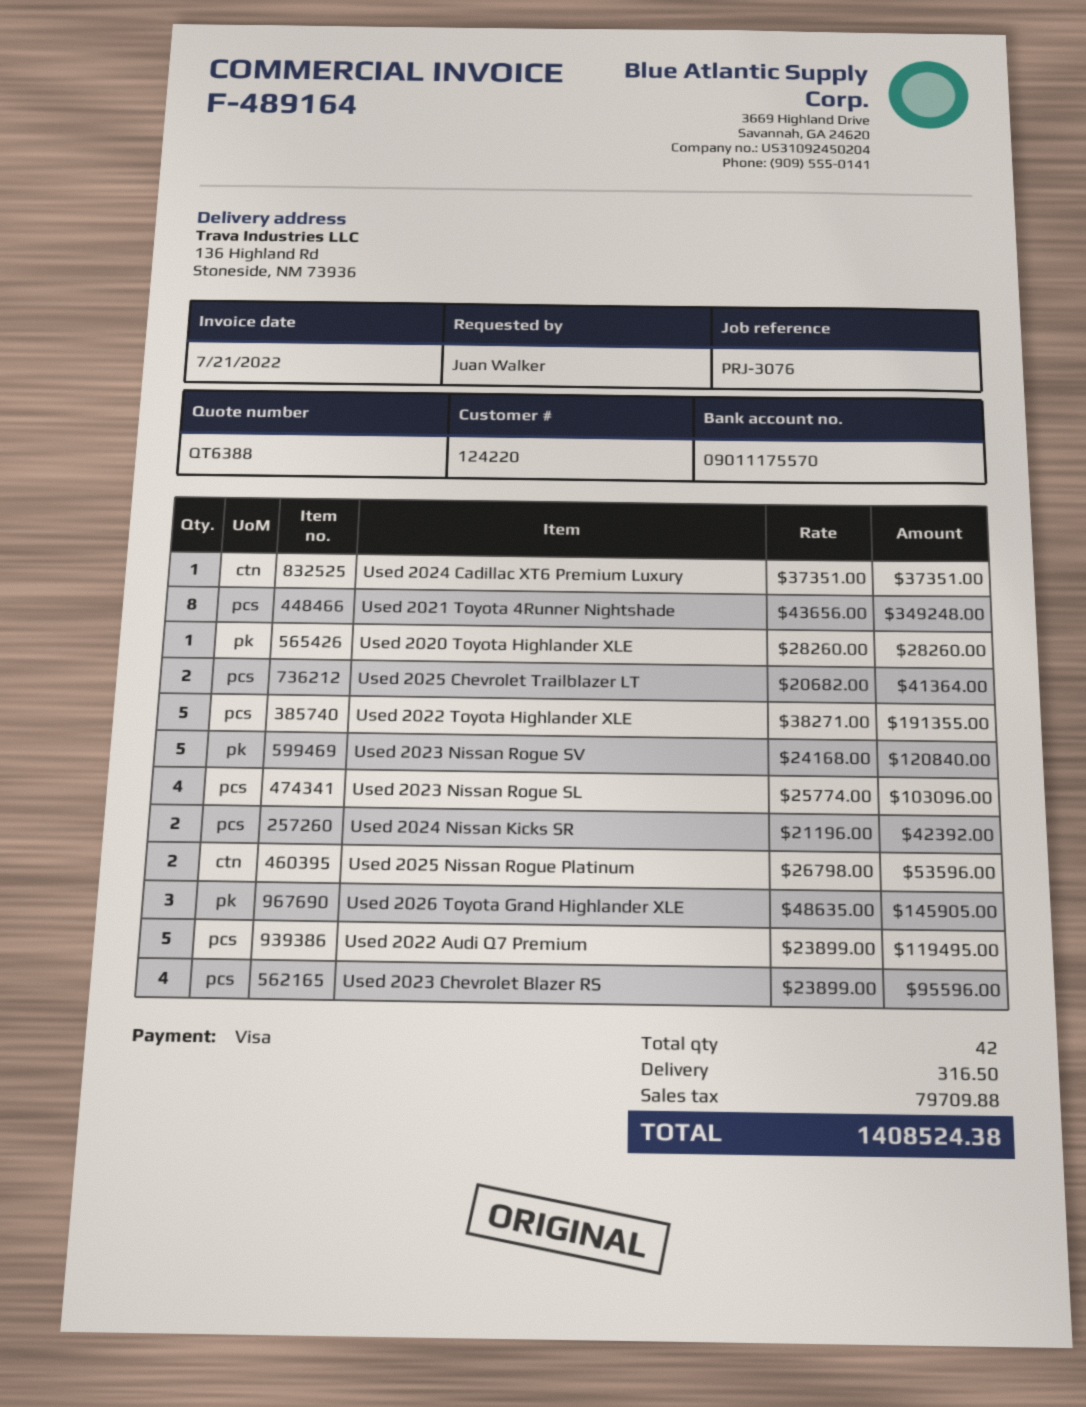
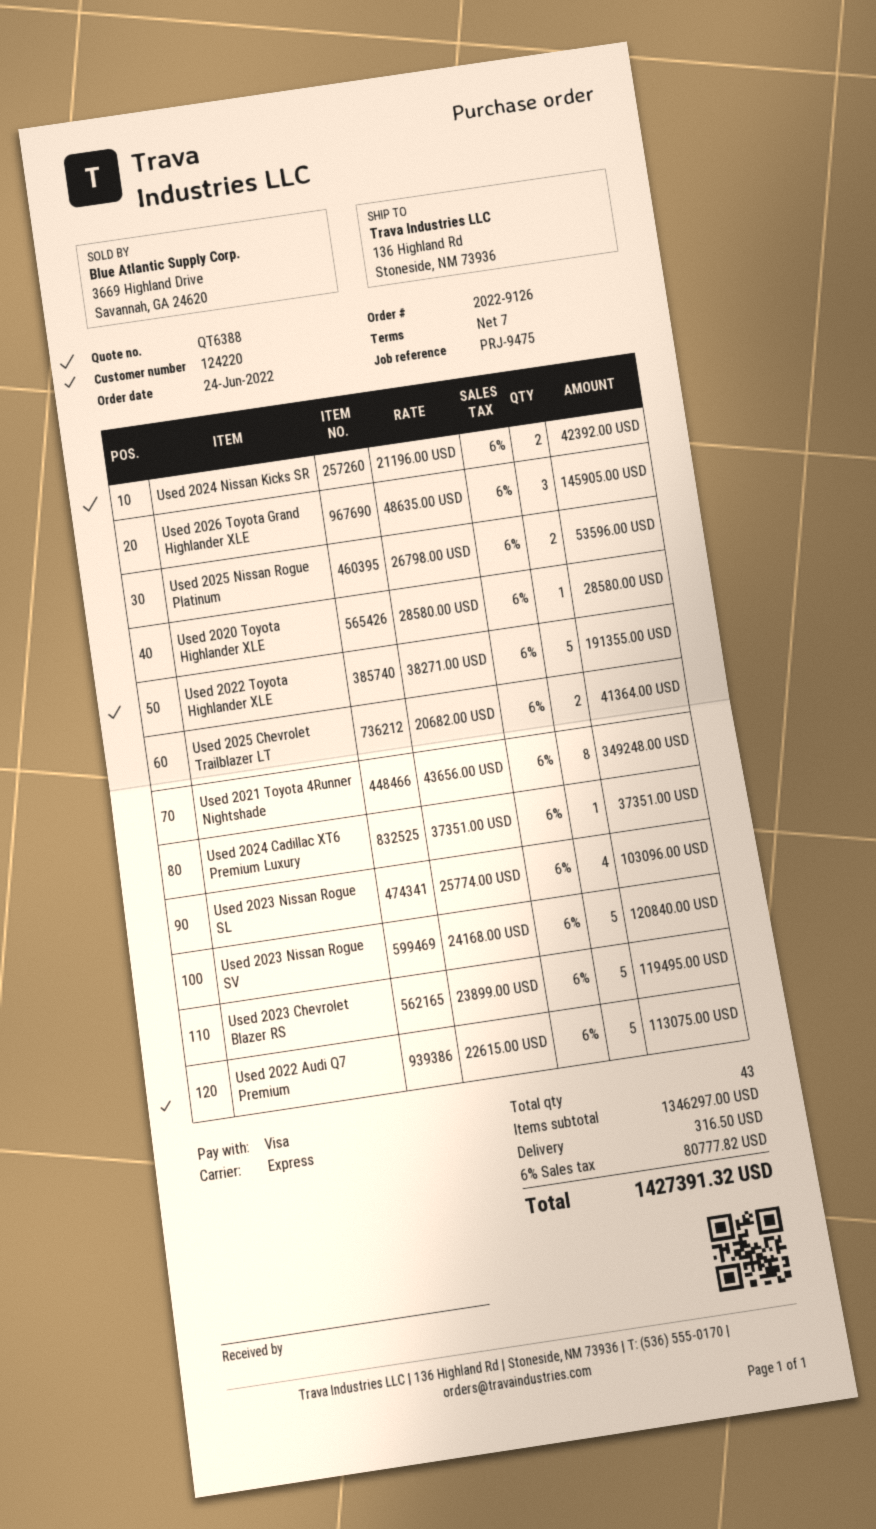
reference: PRJ-3076 -> PRJ-9475
Used 2020 Toyota Highlander XLE: 1 x 28260.00 = 28260.00 -> 1 x 28580.00 = 28580.00
Used 2022 Audi Q7 Premium: 5 x 23899.00 = 119495.00 -> 5 x 22615.00 = 113075.00
Used 2023 Chevrolet Blazer RS: 4 x 23899.00 = 95596.00 -> 5 x 23899.00 = 119495.00
total quantity: 42 -> 43
tax: 79709.88 -> 80777.82
total: 1408524.38 -> 1427391.32

